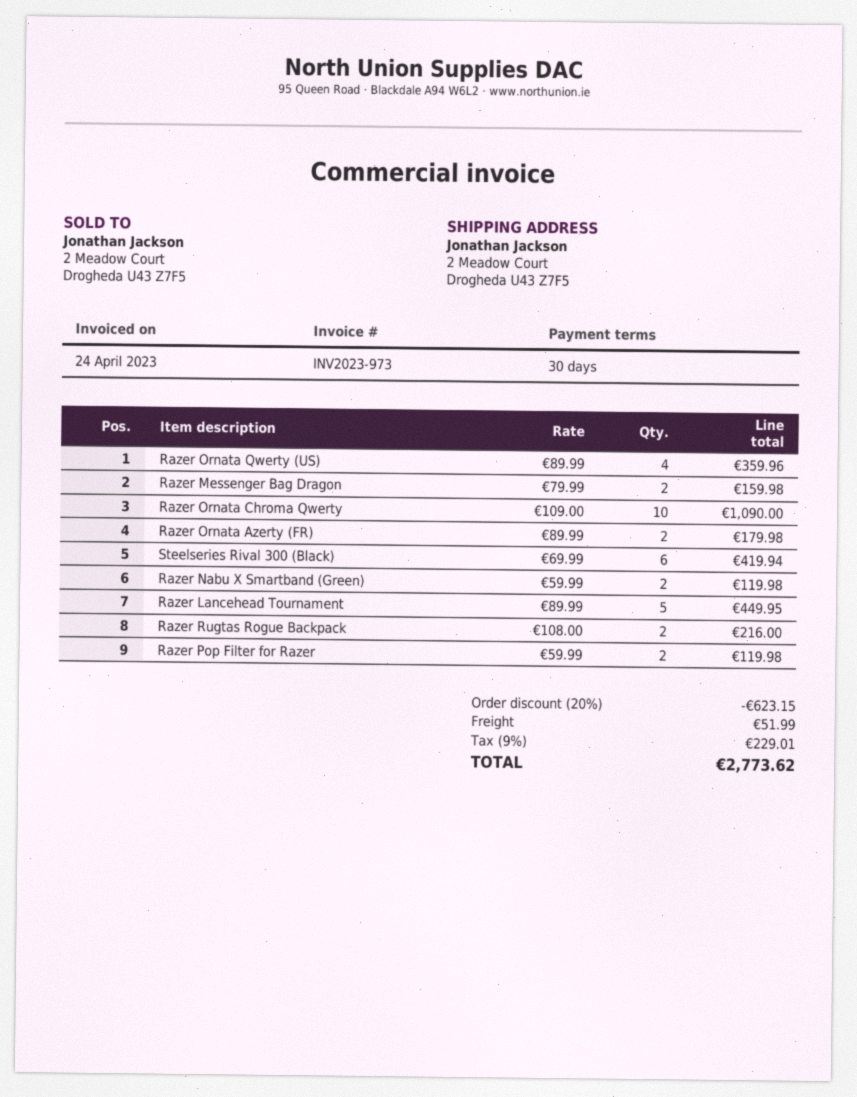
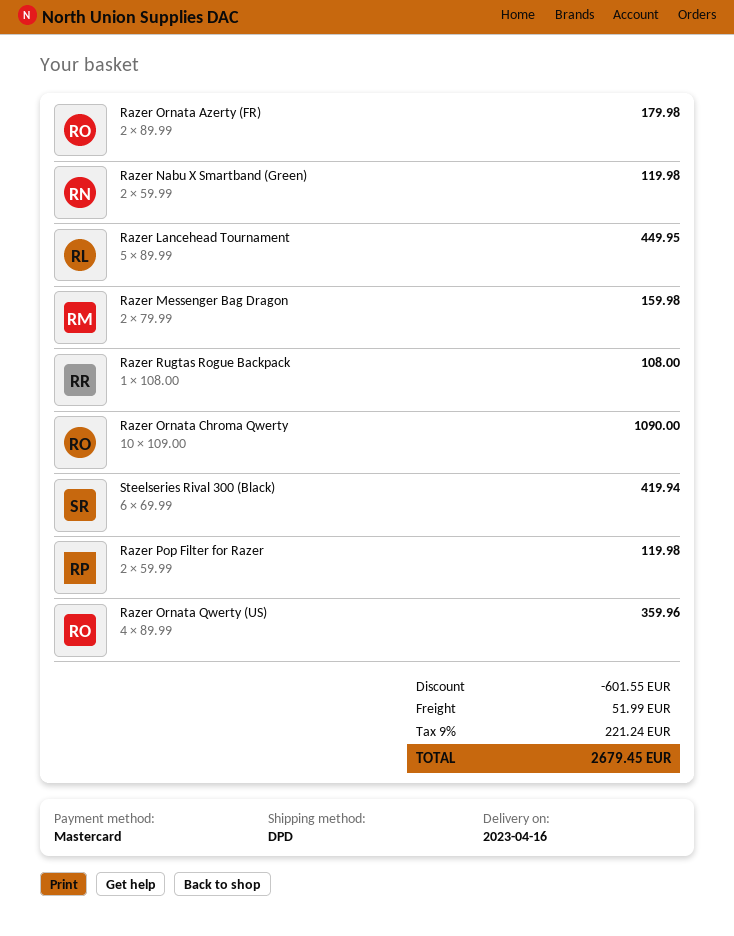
Razer Rugtas Rogue Backpack: 2 x 108.00 = 216.00 -> 1 x 108.00 = 108.00
discount: 623.15 -> 601.55
tax: 9% = 229.01 -> 9% = 221.24
total: 2773.62 -> 2679.45

